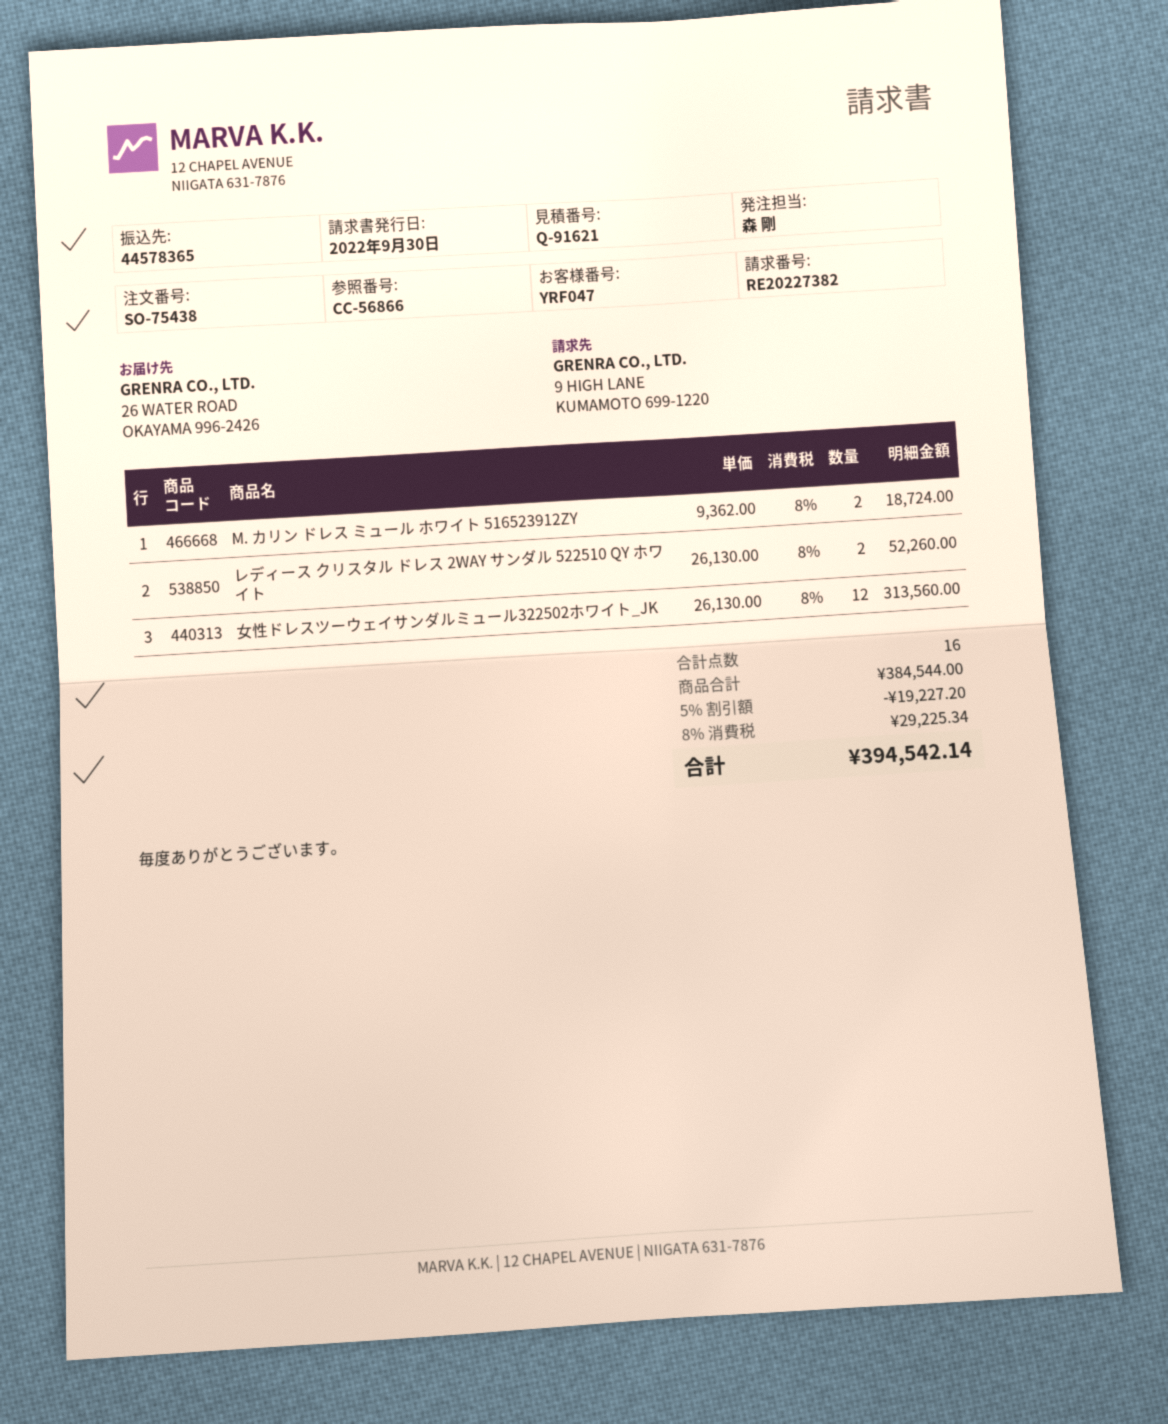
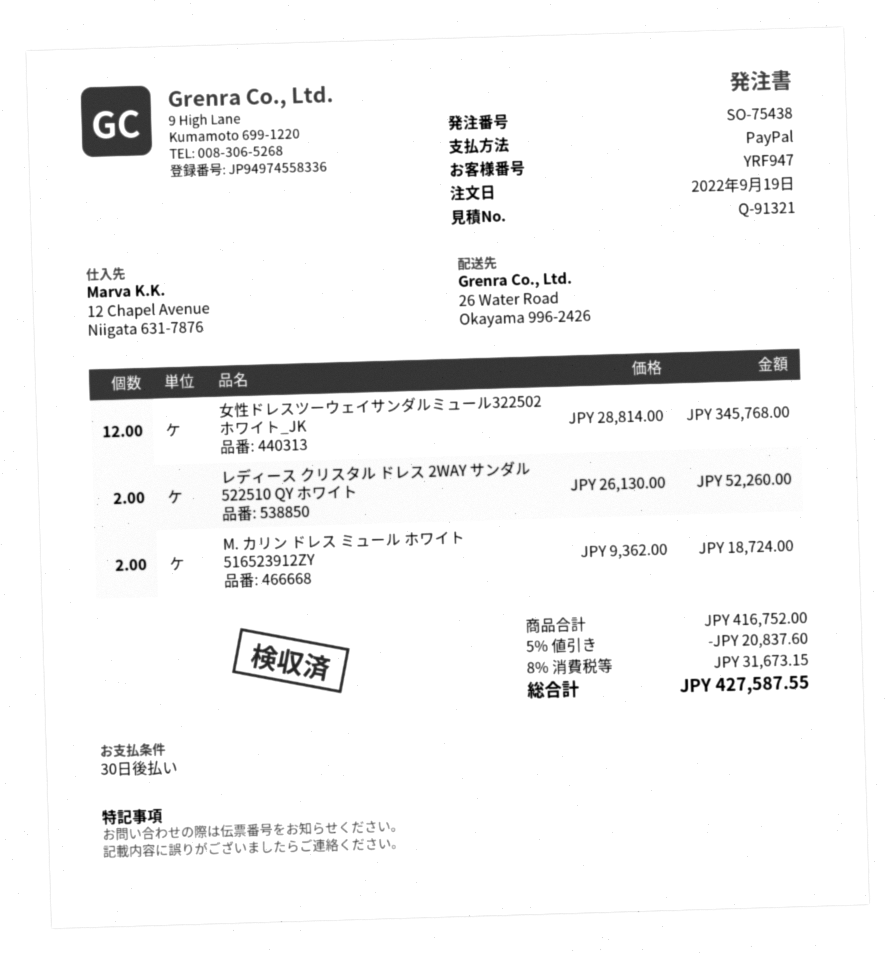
quote number: Q-91621 -> Q-91321
customer number: YRF047 -> YRF947
女性ドレスツーウェイサンダルミュール322502ホワイト_JK: 12 x 26130.00 = 313560.00 -> 12 x 28814.00 = 345768.00
subtotal: 384544.00 -> 416752.00
discount: 5% = 19227.20 -> 5% = 20837.60
tax: 8% = 29225.34 -> 8% = 31673.15
total: 394542.14 -> 427587.55

